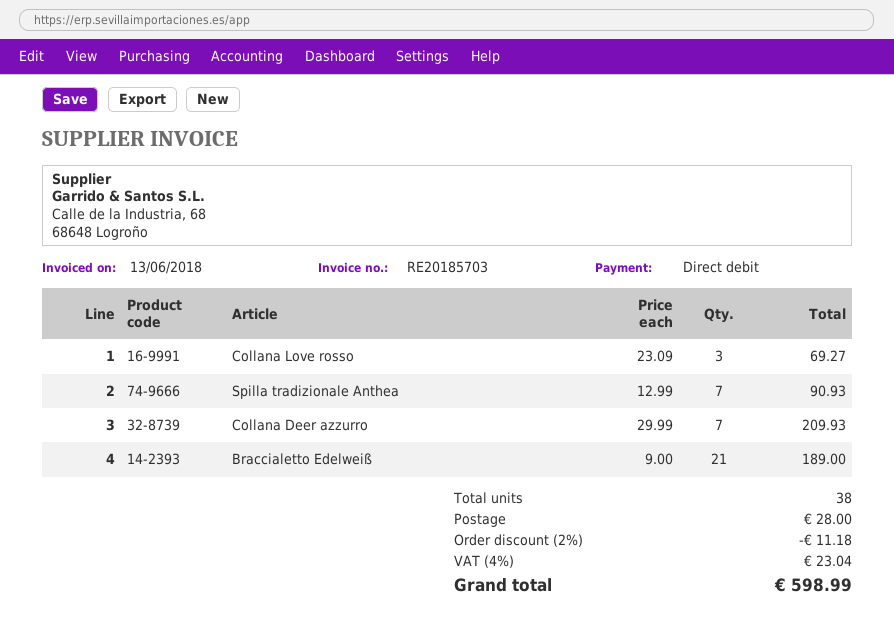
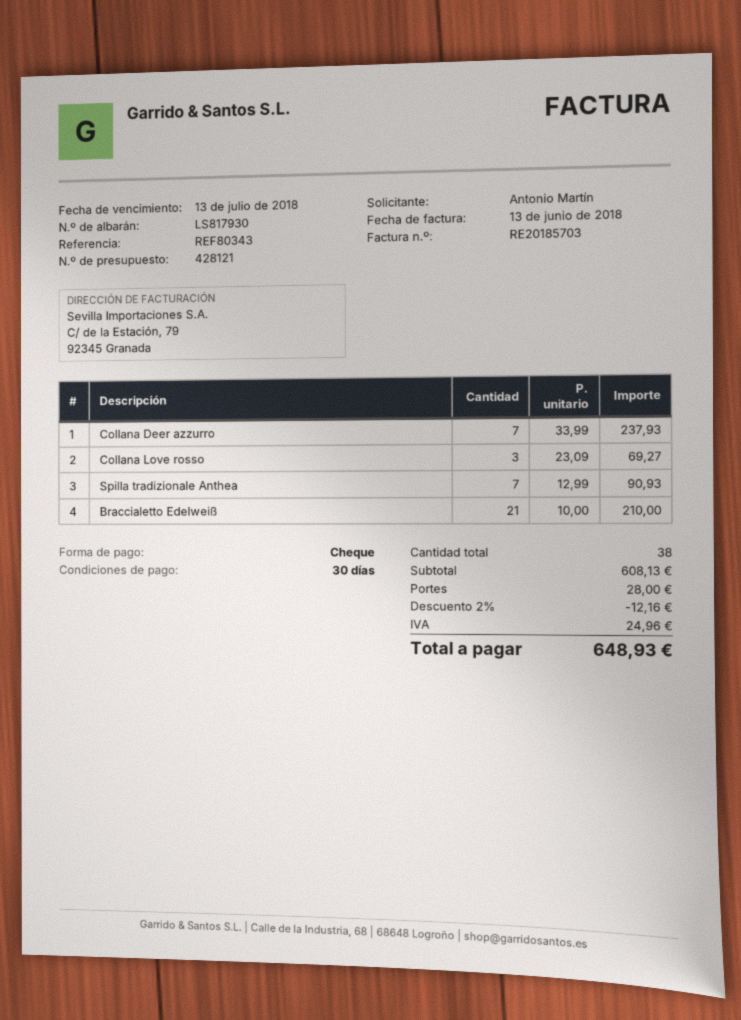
payment method: direct debit -> cheque
Collana Deer azzurro: 7 x 29.99 = 209.93 -> 7 x 33.99 = 237.93
Braccialetto Edelweiß: 21 x 9.00 = 189.00 -> 21 x 10.00 = 210.00
discount: 2% = 11.18 -> 2% = 12.16
tax: 23.04 -> 24.96
total: 598.99 -> 648.93

